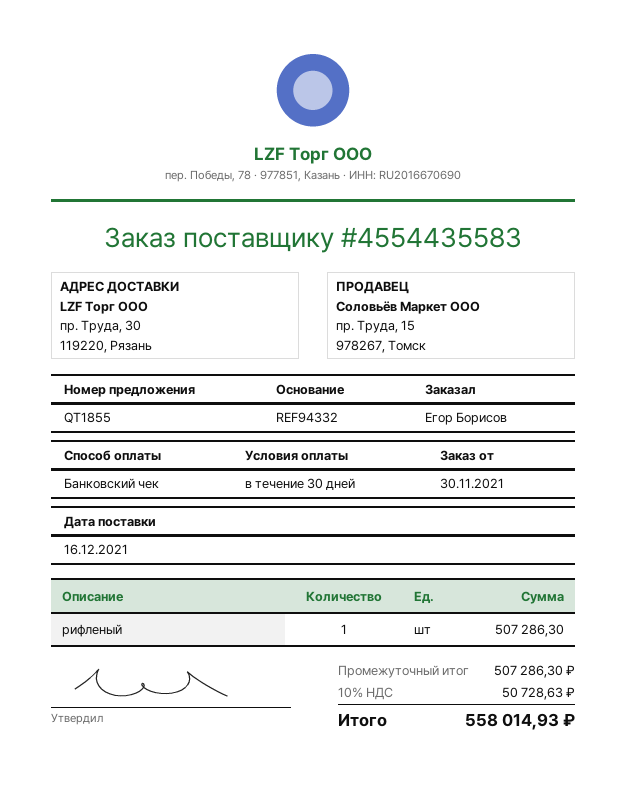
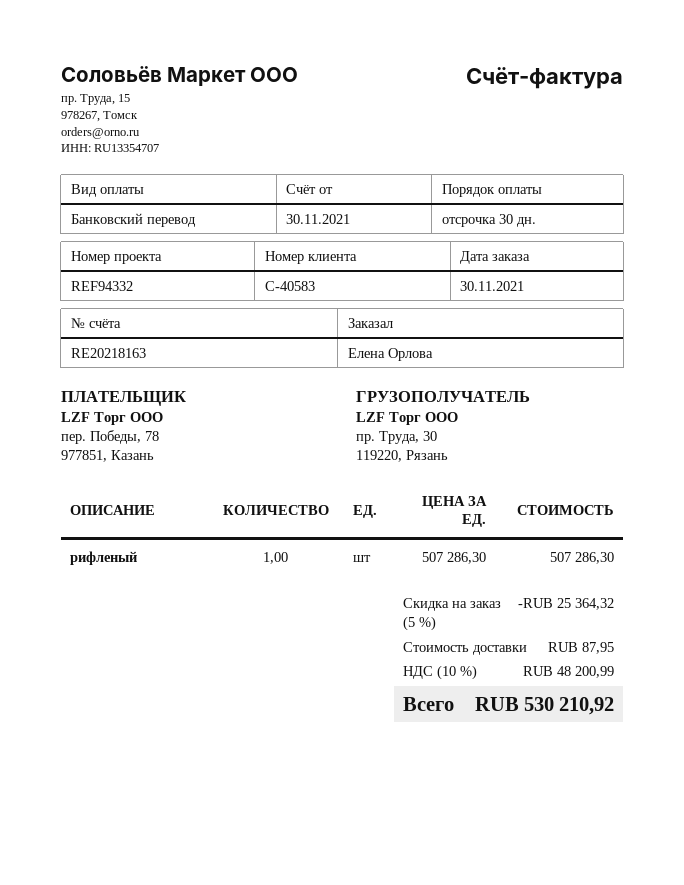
ordered by: Егор Борисов -> Елена Орлова
payment method: cheque -> bank transfer
discount: none -> 5% = 25364.32
shipping: none -> 87.95
tax: 10% = 50728.63 -> 10% = 48200.99
total: 558014.93 -> 530210.92

